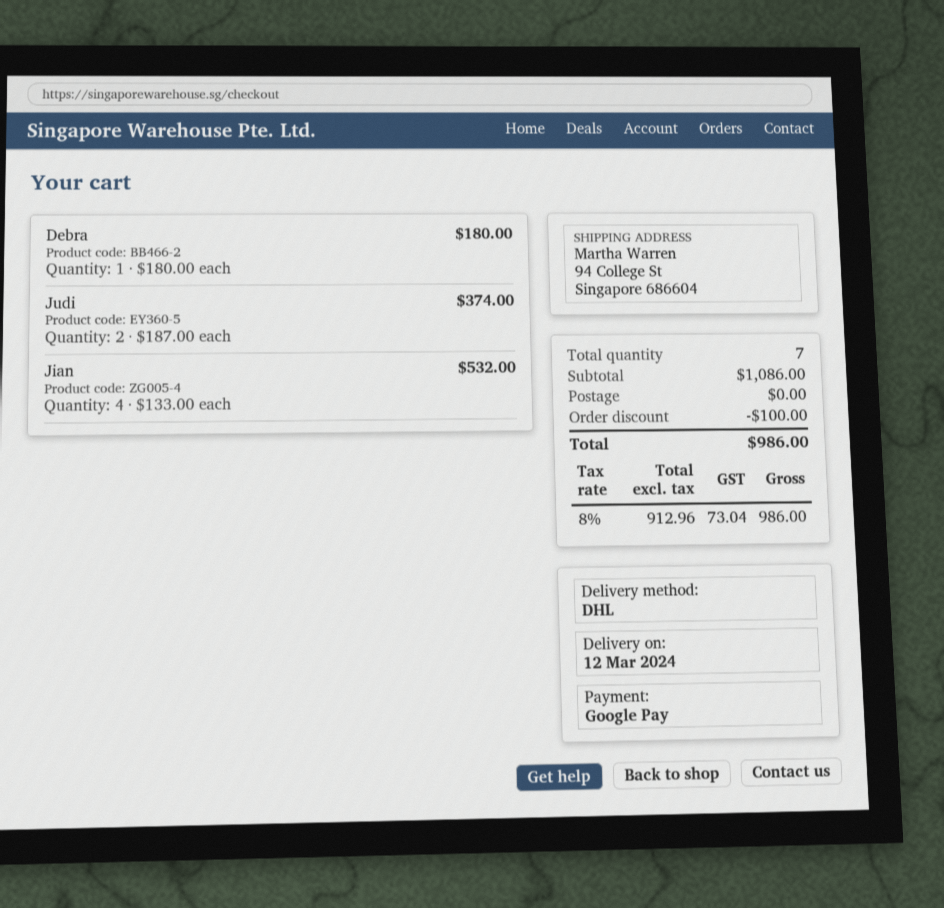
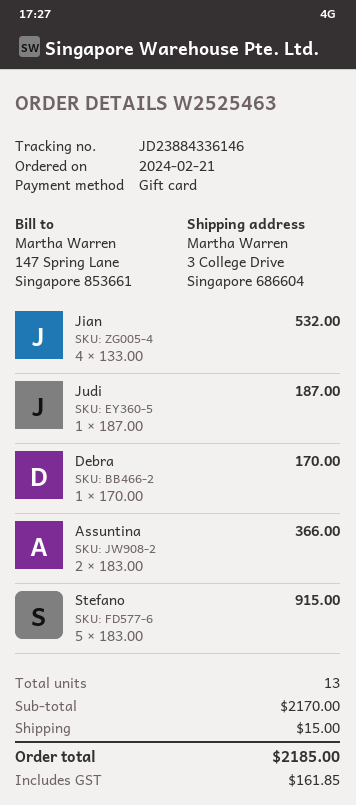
payment method: Google Pay -> gift card
ship to: 94 College St, Singapore 686604 -> 3 College Drive, Singapore 686604
Debra: 1 x 180.00 = 180.00 -> 1 x 170.00 = 170.00
Judi: 2 x 187.00 = 374.00 -> 1 x 187.00 = 187.00
Assuntina: none -> 2 x 183.00 = 366.00
Stefano: none -> 5 x 183.00 = 915.00
total quantity: 7 -> 13
subtotal: 1086.00 -> 2170.00
discount: 100.00 -> none
shipping: 0.00 -> 15.00
tax: 73.04 -> 161.85
total: 986.00 -> 2185.00

